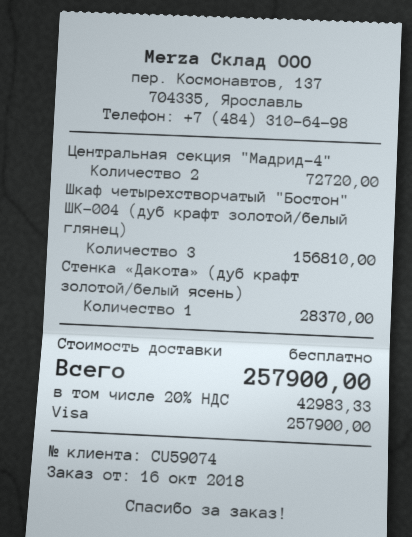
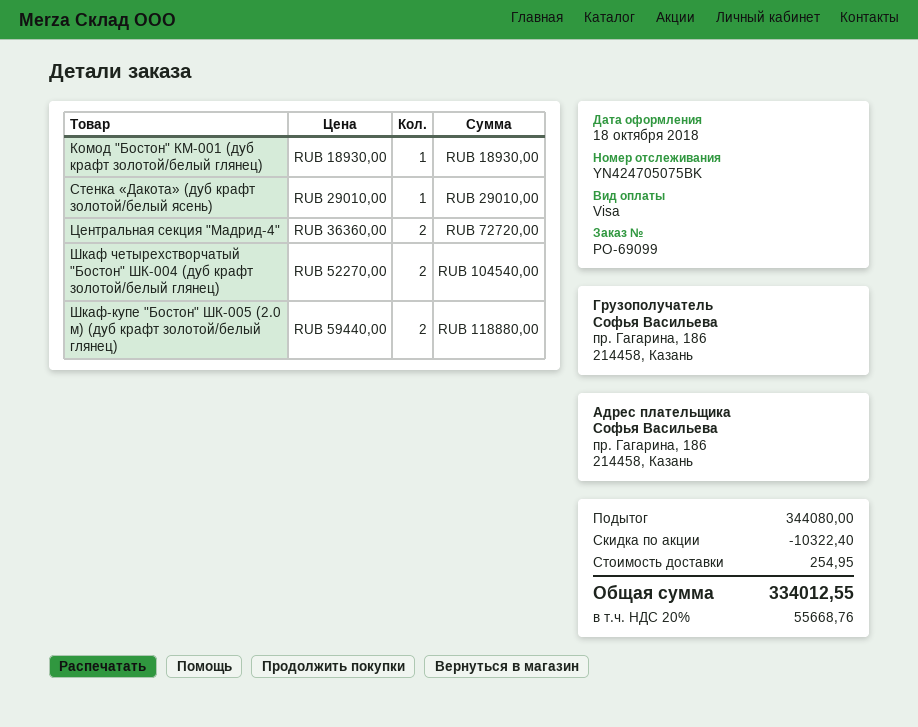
order date: 2018-10-16 -> 2018-10-18
Шкаф четырехстворчатый "Бостон" ШК-004 (дуб крафт золотой/белый глянец): 3 for 156810.00 -> 2 for 104540.00
Стенка «Дакота» (дуб крафт золотой/белый ясень): 1 for 28370.00 -> 1 for 29010.00
Комод "Бостон" КМ-001 (дуб крафт золотой/белый глянец): none -> 1 for 18930.00
Шкаф-купе "Бостон" ШК-005 (2.0 м) (дуб крафт золотой/белый глянец): none -> 2 for 118880.00
discount: none -> 10322.40
shipping: 0.00 -> 254.95
tax: 20% = 42983.33 -> 20% = 55668.76
total: 257900.00 -> 334012.55

